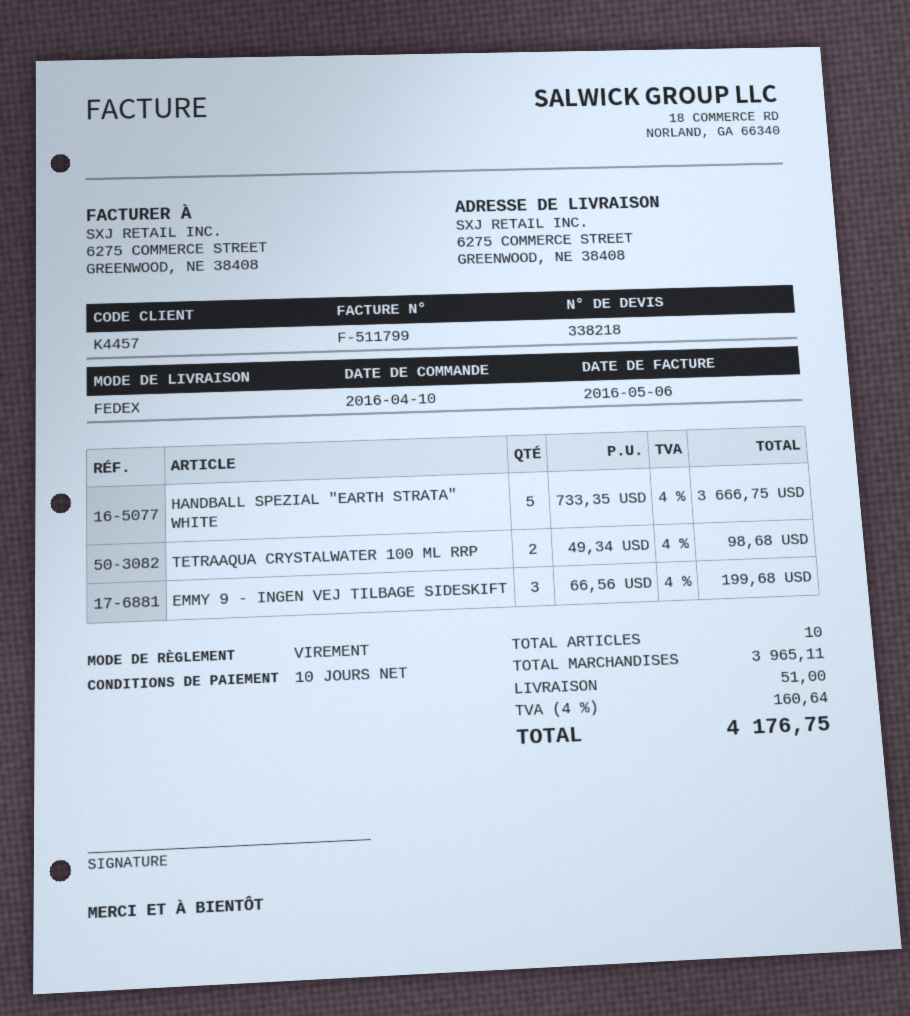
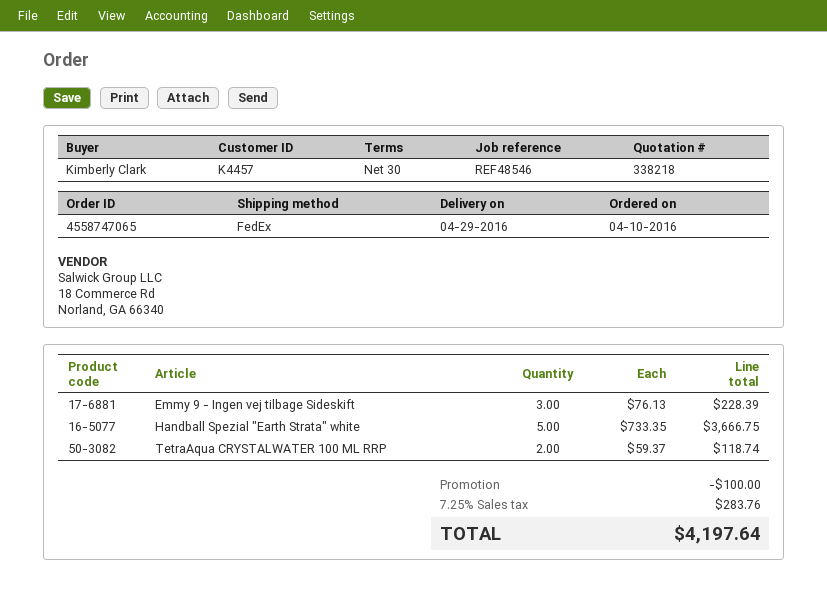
payment terms: 10 days -> 30 days
TETRAAQUA CRYSTALWATER 100 ML RRP: 2 x 49.34 = 98.68 -> 2 x 59.37 = 118.74
EMMY 9 - INGEN VEJ TILBAGE SIDESKIFT: 3 x 66.56 = 199.68 -> 3 x 76.13 = 228.39
discount: none -> 100.00
shipping: 51.00 -> none
tax: 4% = 160.64 -> 7.25% = 283.76
total: 4176.75 -> 4197.64

